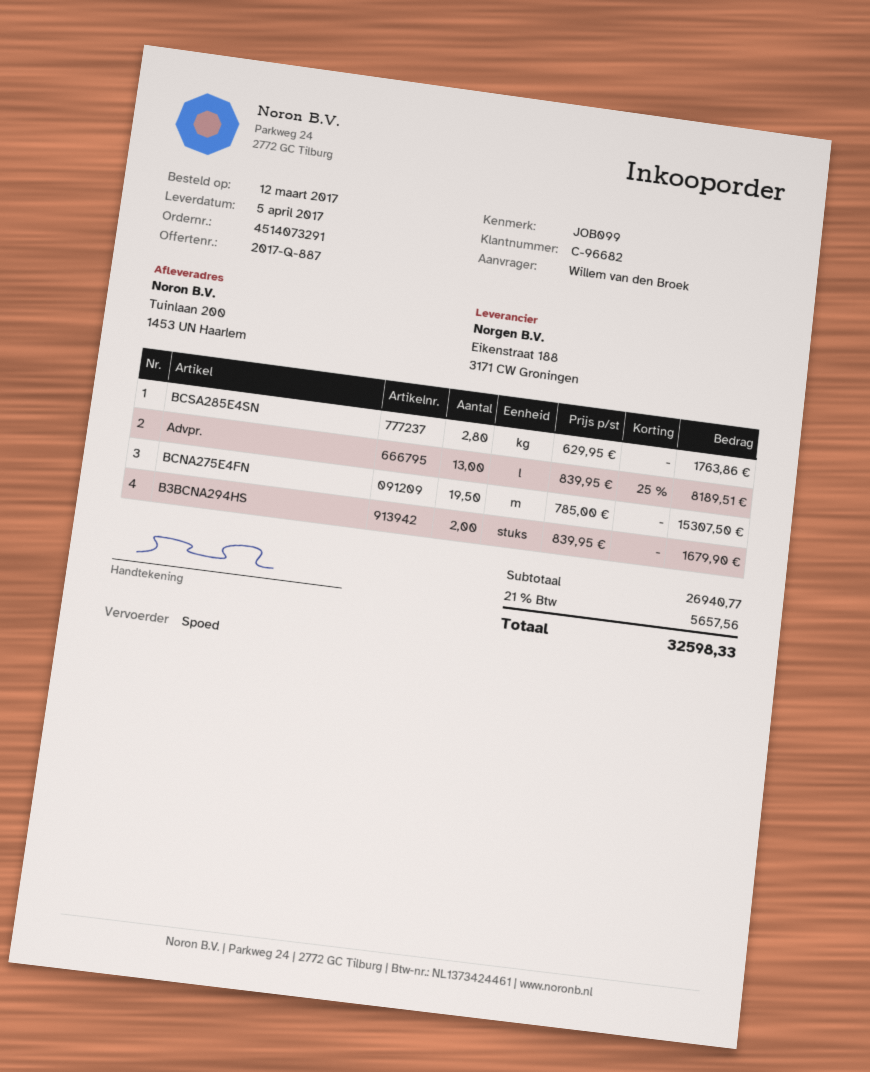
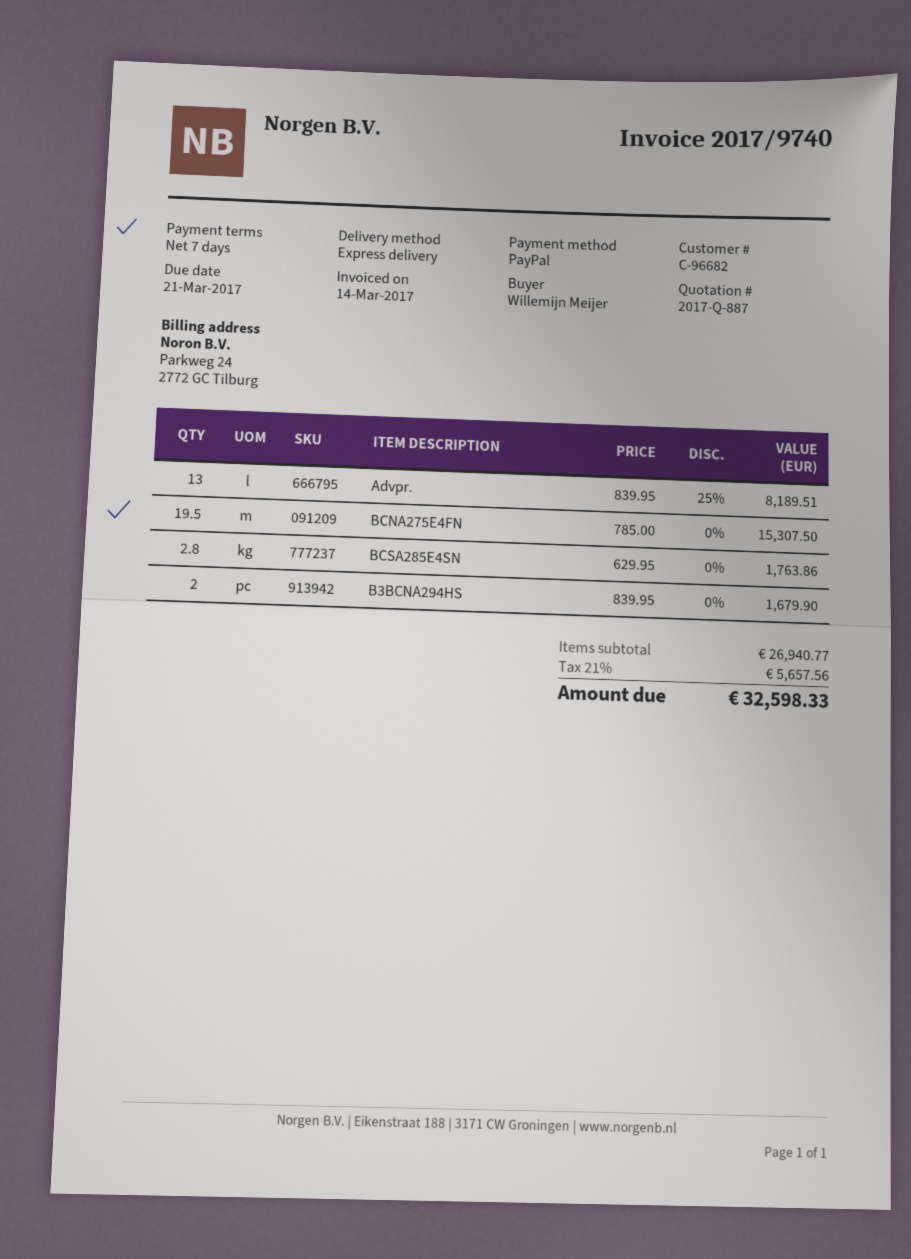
ordered by: Willem van den Broek -> Willemijn Meijer

